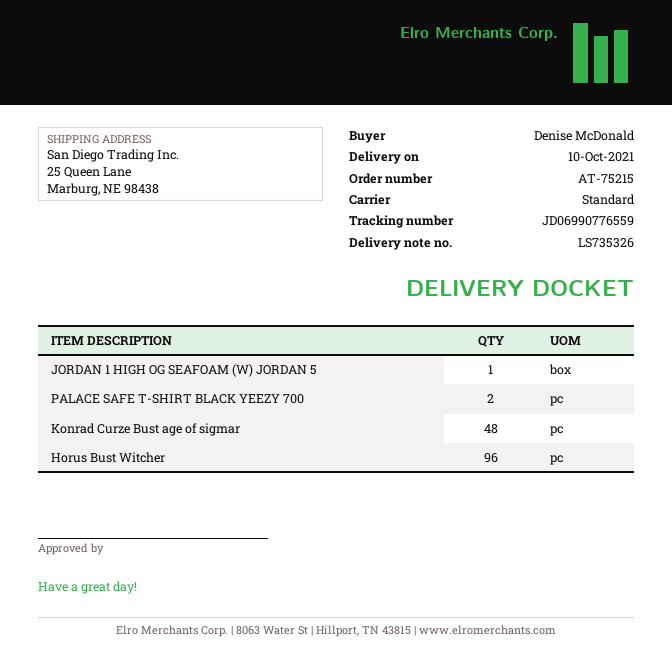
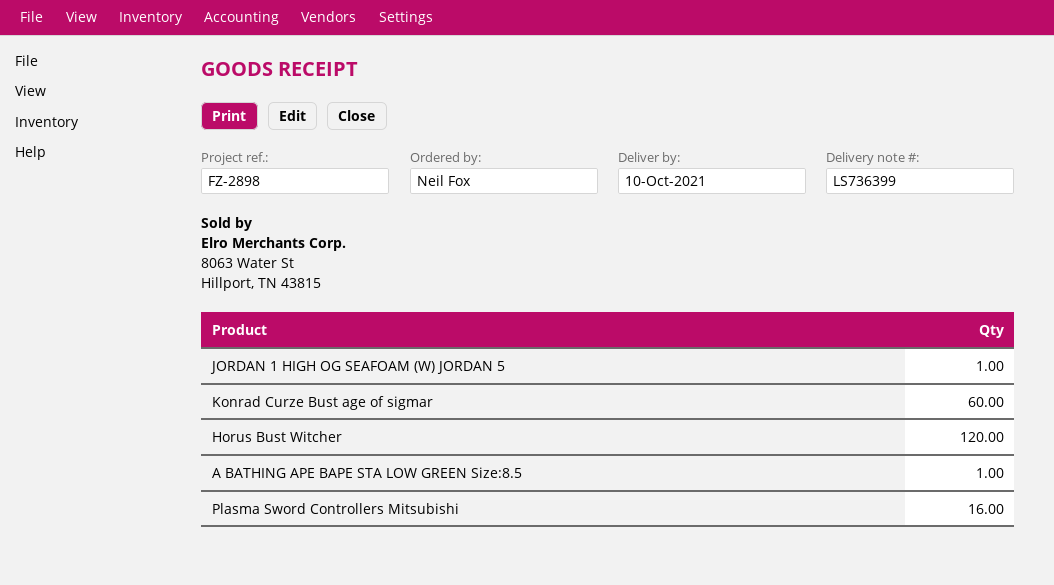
delivery note number: LS735326 -> LS736399
ordered by: Denise McDonald -> Neil Fox
PALACE SAFE T-SHIRT BLACK YEEZY 700: 2 -> none
Konrad Curze Bust age of sigmar: 48 -> 60
Horus Bust Witcher: 96 -> 120
A BATHING APE BAPE STA LOW GREEN Size:8.5: none -> 1
Plasma Sword Controllers Mitsubishi: none -> 16

